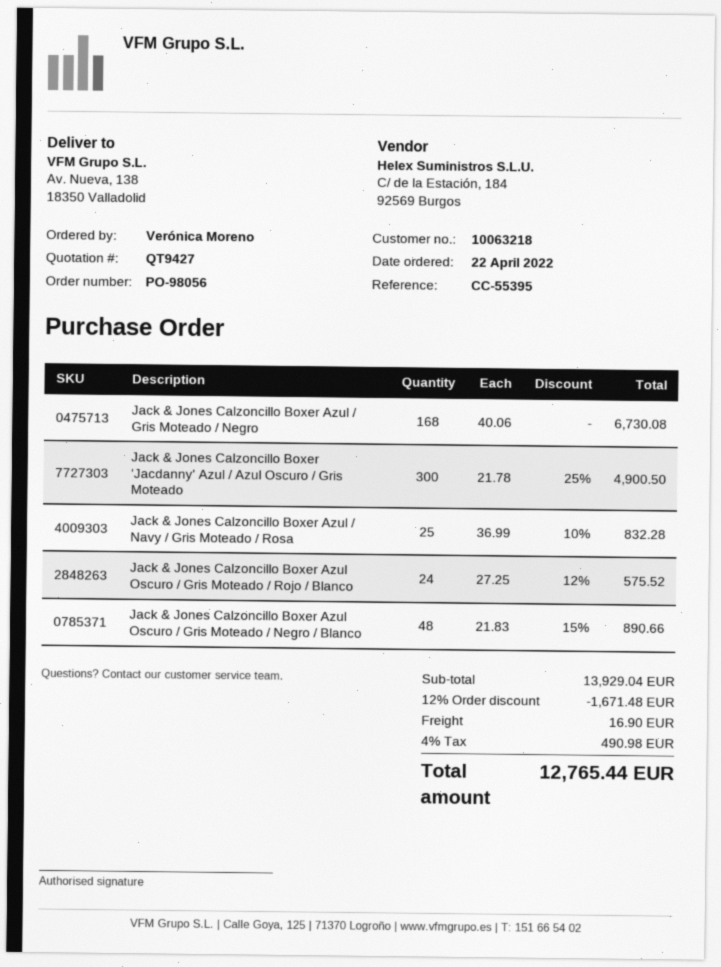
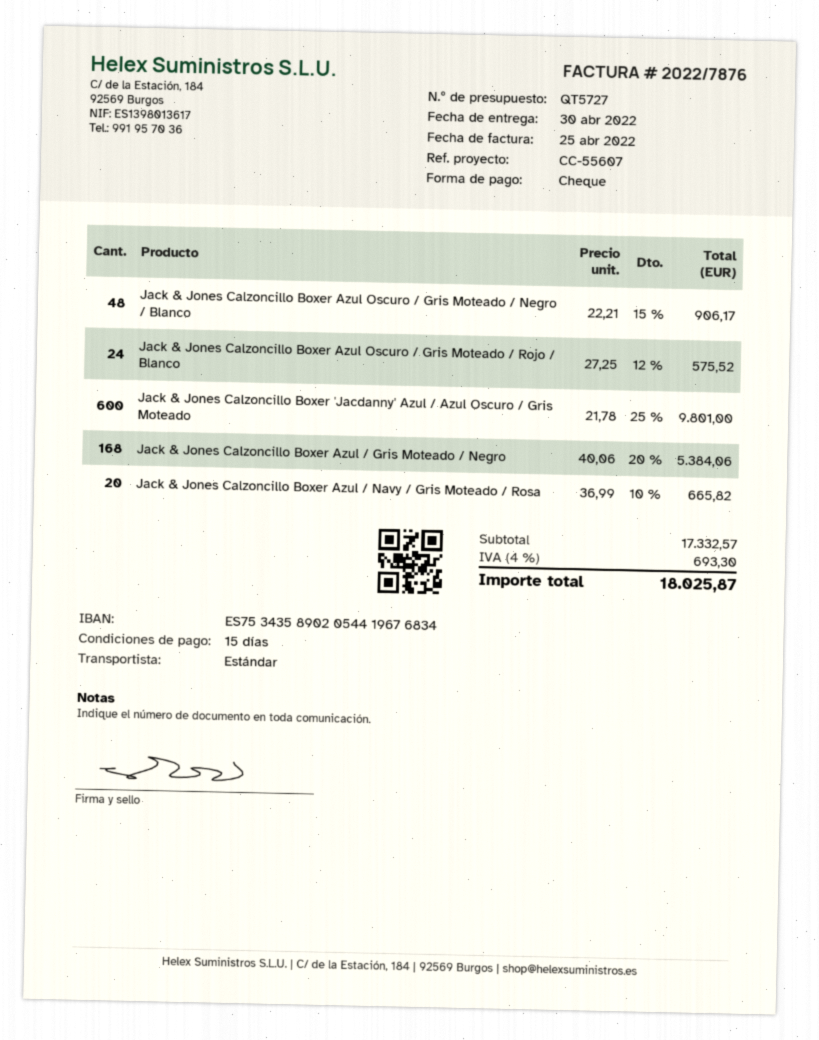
quote number: QT9427 -> QT5727
reference: CC-55395 -> CC-55607
Jack & Jones Calzoncillo Boxer Azul / Gris Moteado / Negro: 168 x 40.06 = 6730.08 -> 168 x 40.06 - 20% = 5384.06
Jack & Jones Calzoncillo Boxer 'Jacdanny' Azul / Azul Oscuro / Gris Moteado: 300 x 21.78 - 25% = 4900.50 -> 600 x 21.78 - 25% = 9801.00
Jack & Jones Calzoncillo Boxer Azul / Navy / Gris Moteado / Rosa: 25 x 36.99 - 10% = 832.28 -> 20 x 36.99 - 10% = 665.82
Jack & Jones Calzoncillo Boxer Azul Oscuro / Gris Moteado / Negro / Blanco: 48 x 21.83 - 15% = 890.66 -> 48 x 22.21 - 15% = 906.17
subtotal: 13929.04 -> 17332.57
discount: 12% = 1671.48 -> none
shipping: 16.90 -> none
tax: 4% = 490.98 -> 4% = 693.30
total: 12765.44 -> 18025.87

